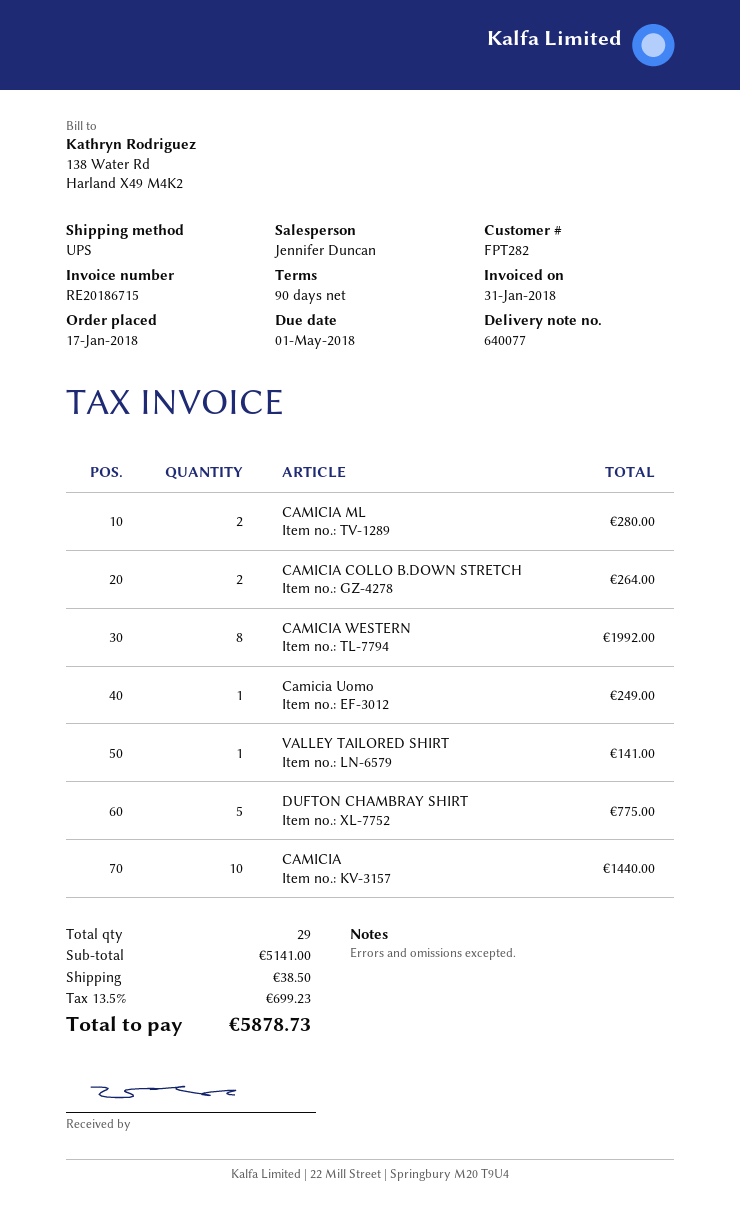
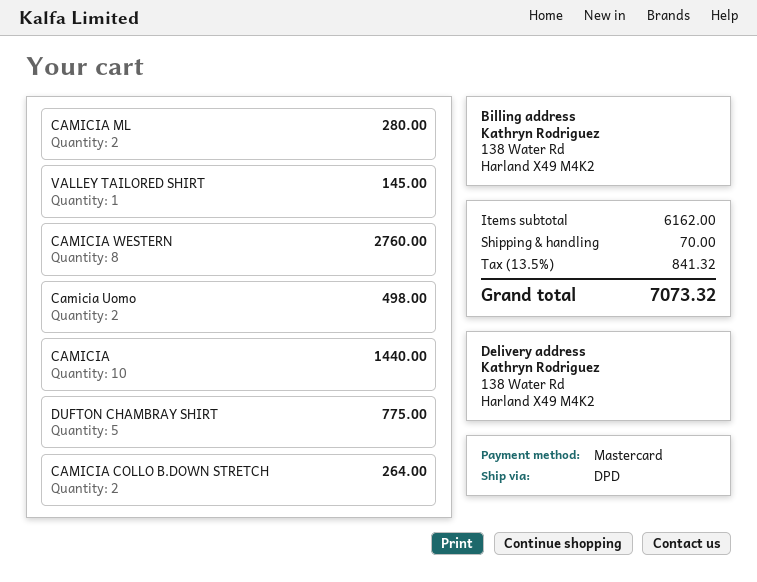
shipping method: UPS -> DPD
CAMICIA WESTERN: 8 for 1992.00 -> 8 for 2760.00
Camicia Uomo: 1 for 249.00 -> 2 for 498.00
VALLEY TAILORED SHIRT: 1 for 141.00 -> 1 for 145.00
subtotal: 5141.00 -> 6162.00
shipping: 38.50 -> 70.00
tax: 13.5% = 699.23 -> 13.5% = 841.32
total: 5878.73 -> 7073.32

